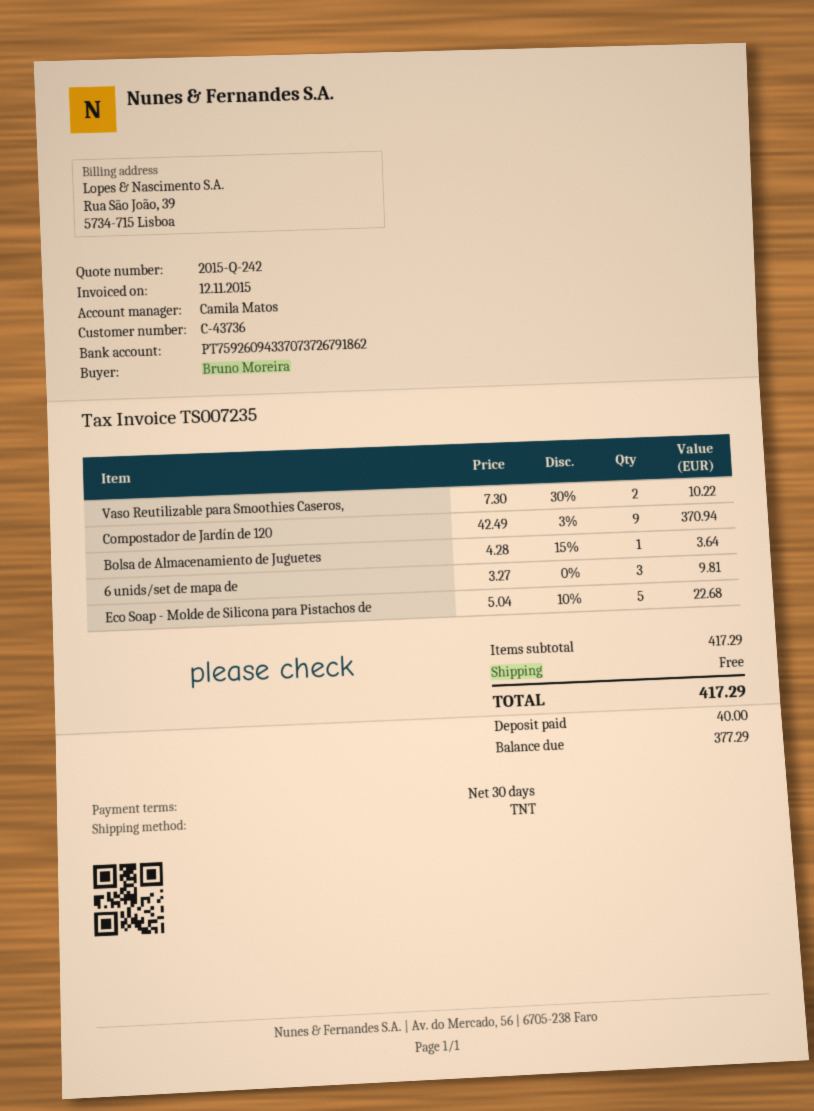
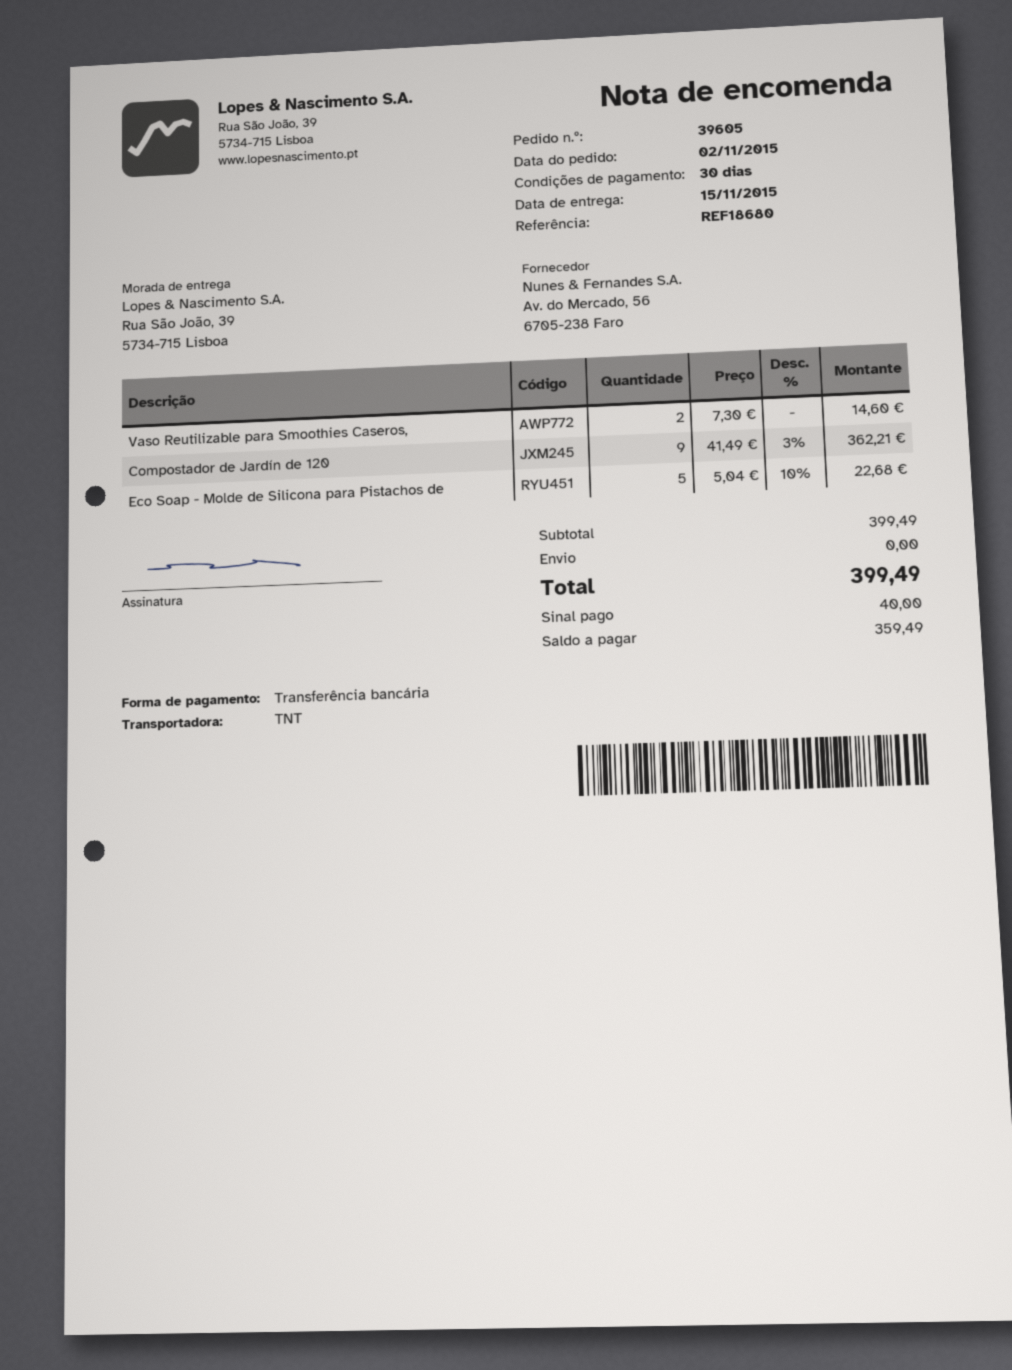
Vaso Reutilizable para Smoothies Caseros,: 2 x 7.30 - 30% = 10.22 -> 2 x 7.30 = 14.60
Compostador de Jardín de 120: 9 x 42.49 - 3% = 370.94 -> 9 x 41.49 - 3% = 362.21
Bolsa de Almacenamiento de Juguetes: 1 x 4.28 - 15% = 3.64 -> none
6 unids/set de mapa de: 3 x 3.27 = 9.81 -> none
subtotal: 417.29 -> 399.49
total: 417.29 -> 399.49
balance: 377.29 -> 359.49

